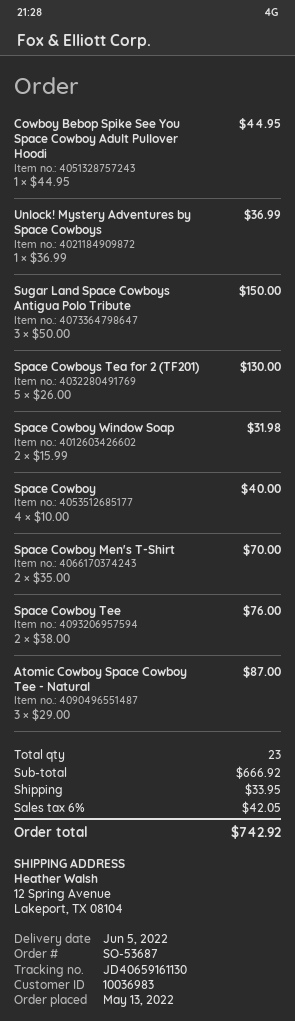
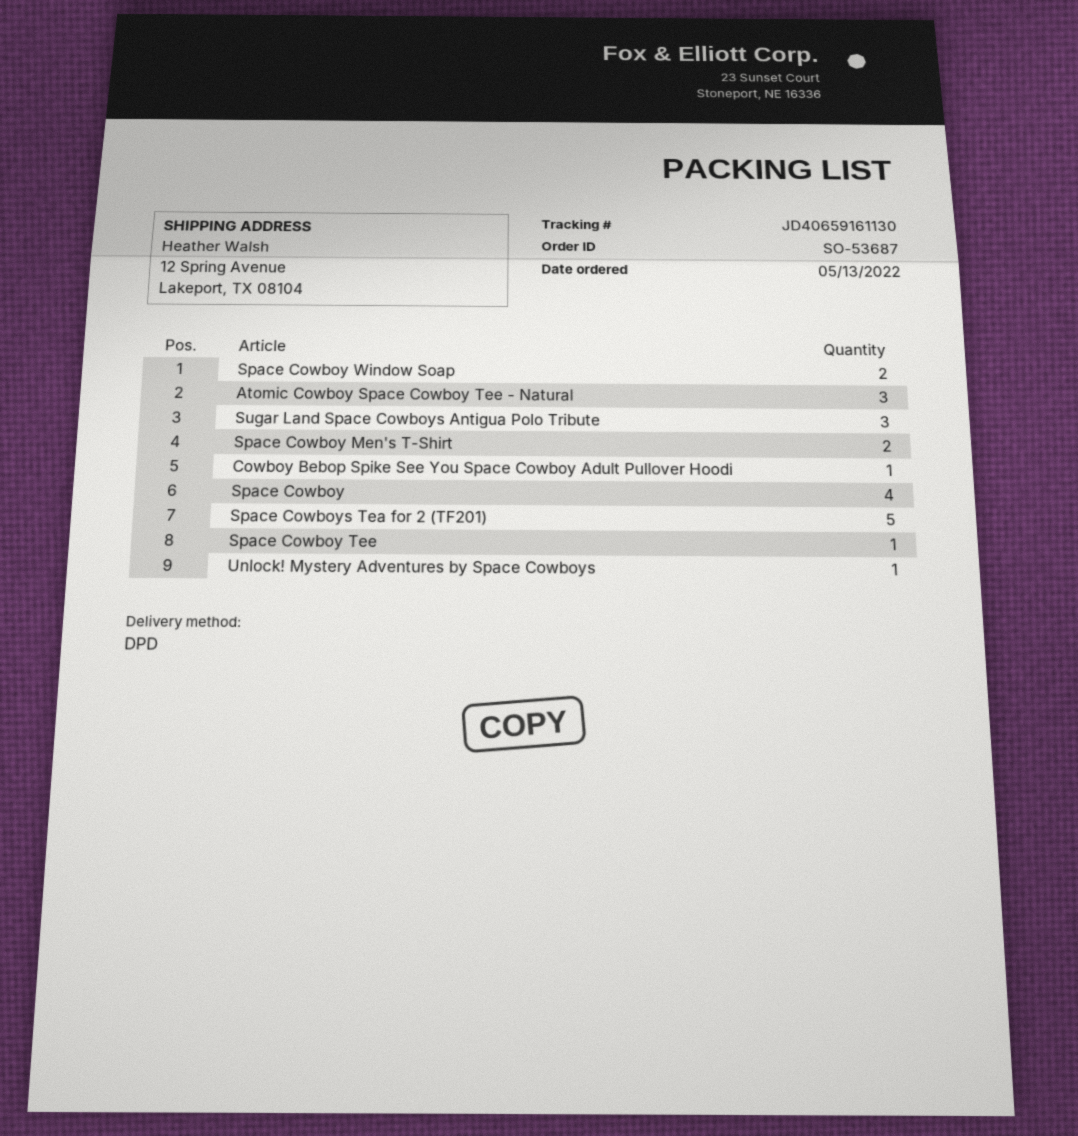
Space Cowboy Tee: 2 -> 1

